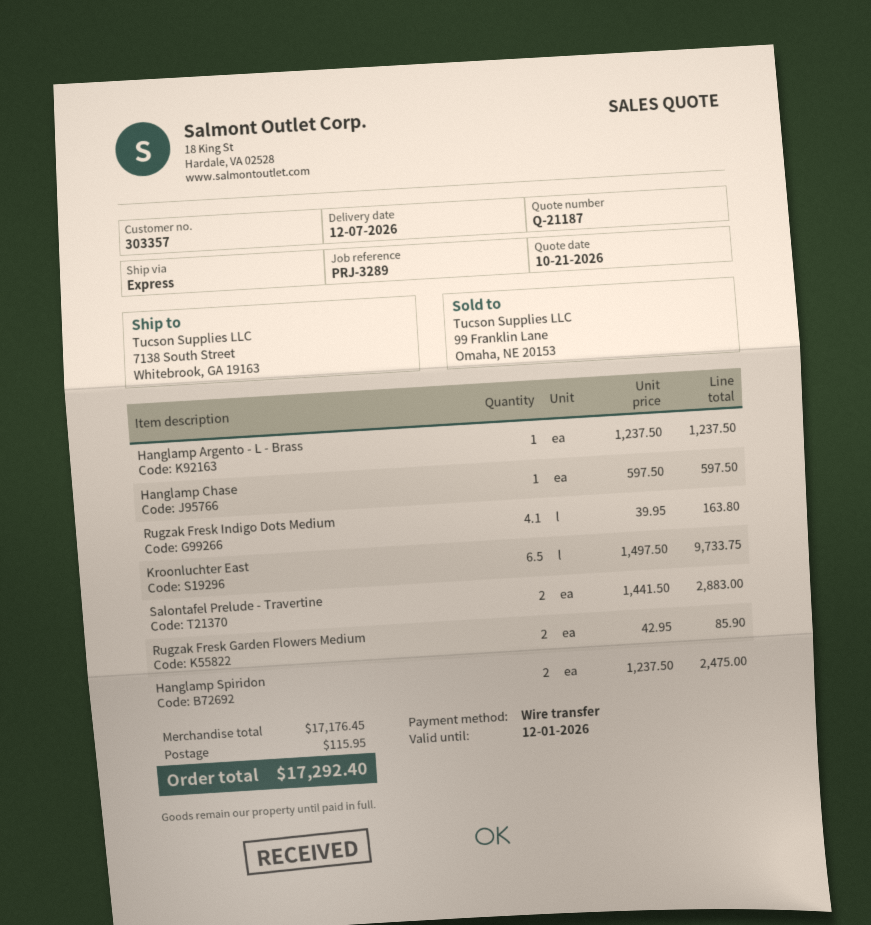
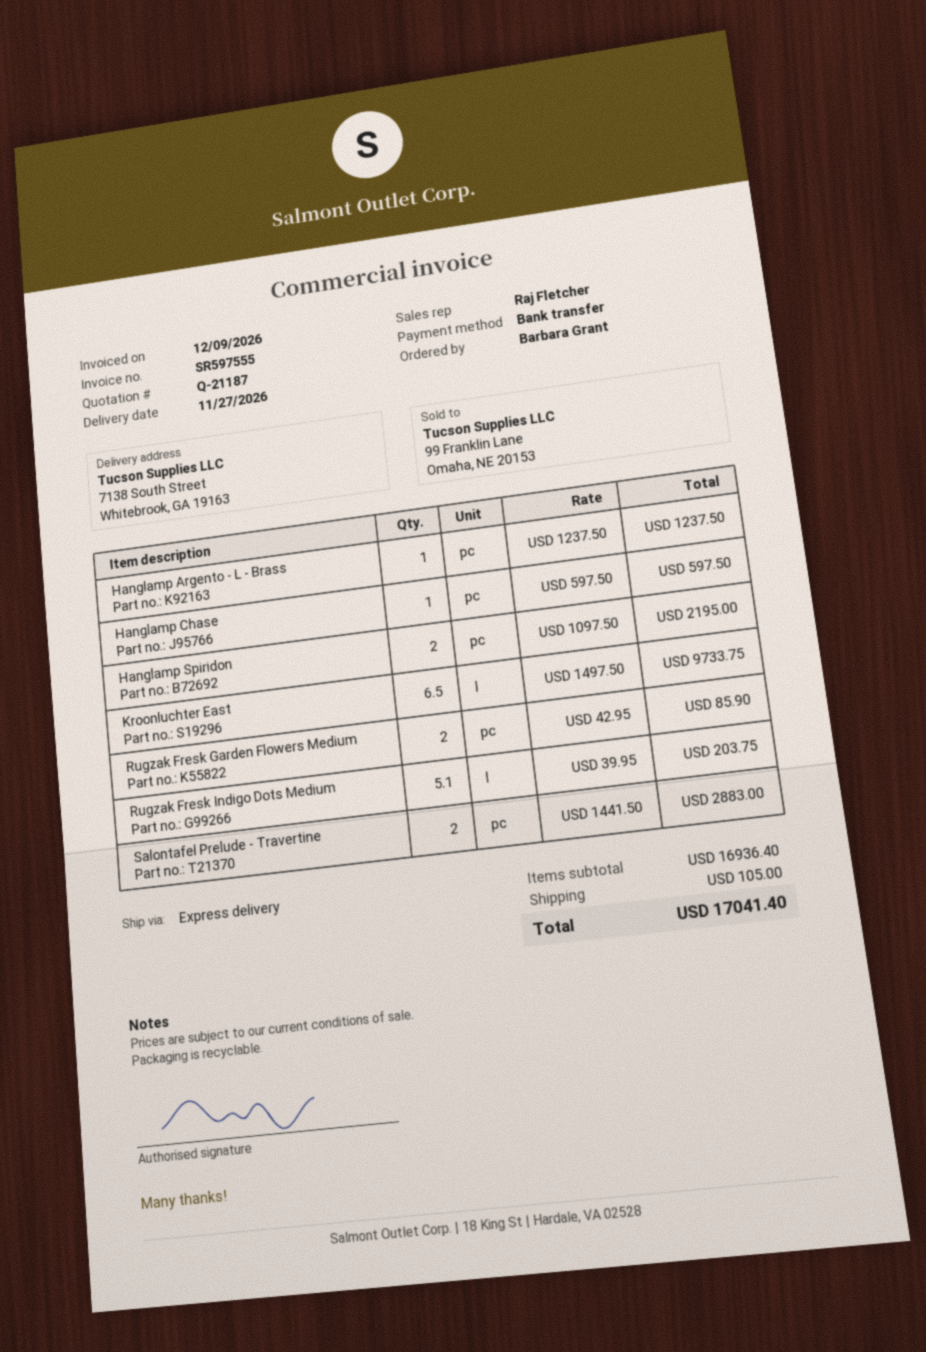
delivery date: 2026-12-07 -> 2026-11-27
Rugzak Fresk Indigo Dots Medium: 4.1 x 39.95 = 163.80 -> 5.1 x 39.95 = 203.75
Hanglamp Spiridon: 2 x 1237.50 = 2475.00 -> 2 x 1097.50 = 2195.00
subtotal: 17176.45 -> 16936.40
shipping: 115.95 -> 105.00
total: 17292.40 -> 17041.40

